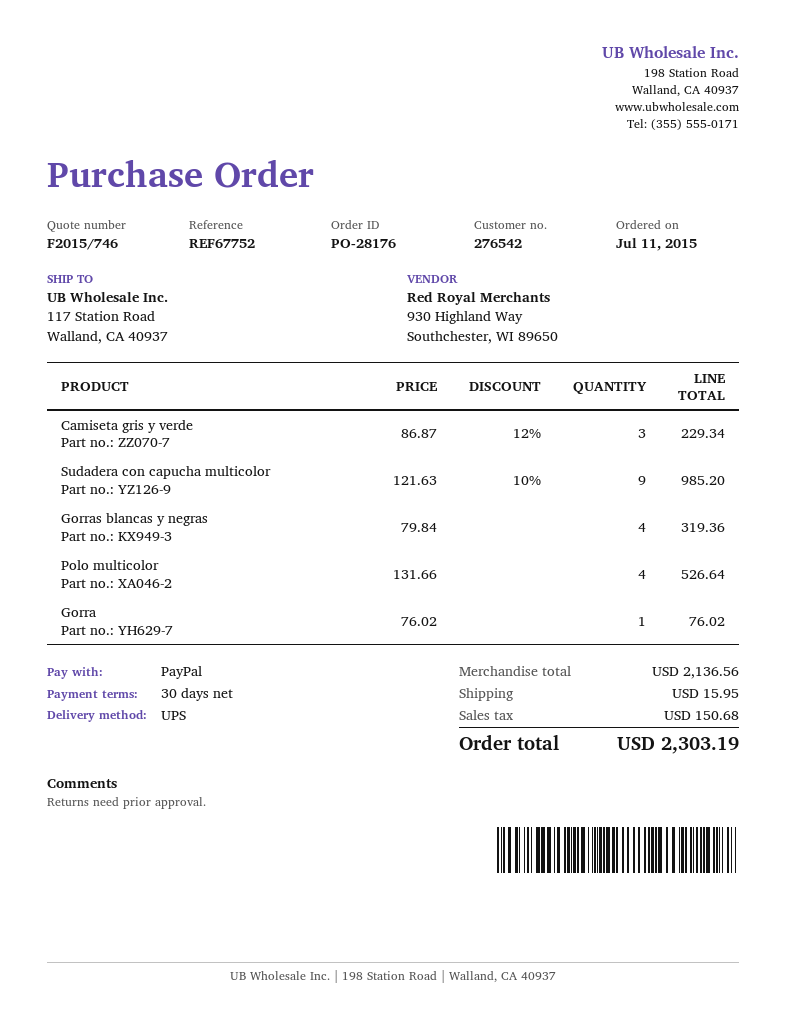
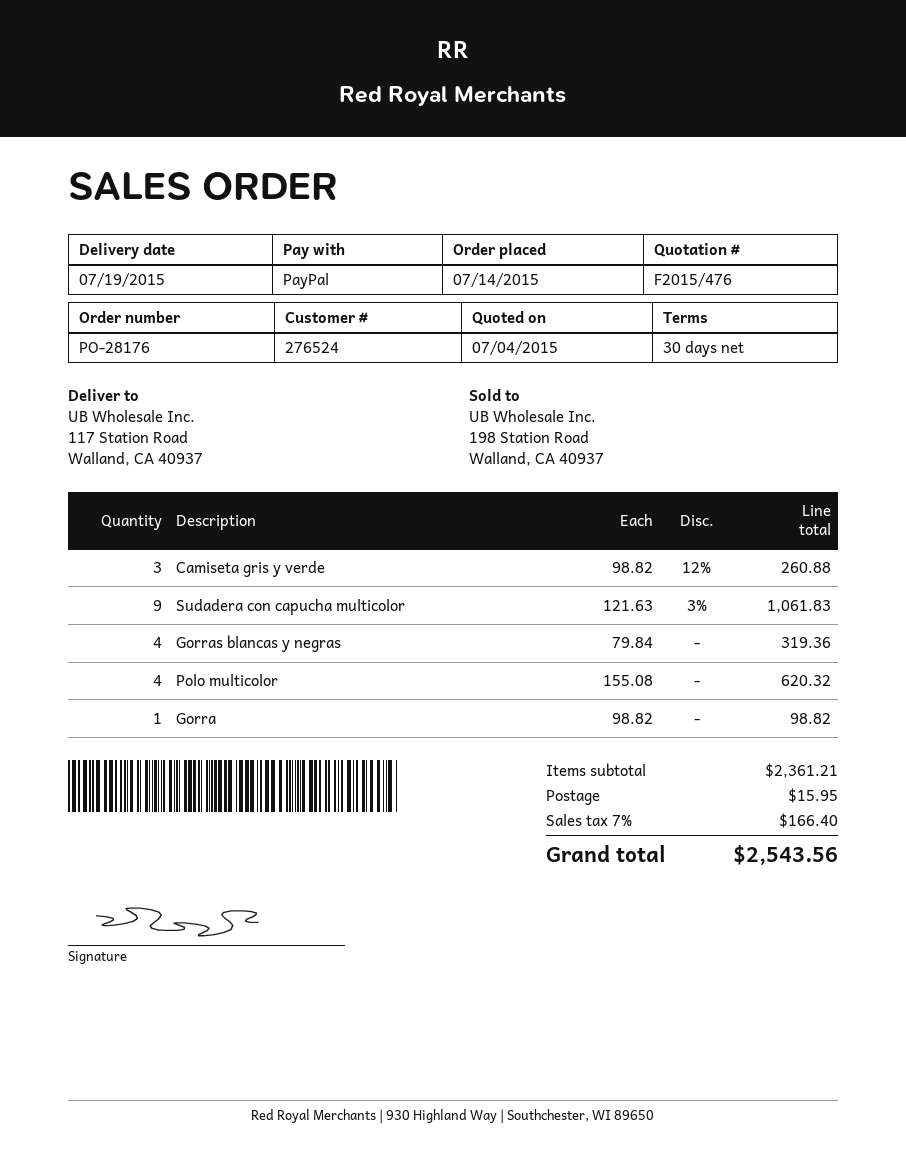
quote number: F2015/746 -> F2015/476
order date: 2015-07-11 -> 2015-07-14
customer number: 276542 -> 276524
Camiseta gris y verde: 3 x 86.87 - 12% = 229.34 -> 3 x 98.82 - 12% = 260.88
Sudadera con capucha multicolor: 9 x 121.63 - 10% = 985.20 -> 9 x 121.63 - 3% = 1061.83
Polo multicolor: 4 x 131.66 = 526.64 -> 4 x 155.08 = 620.32
Gorra: 1 x 76.02 = 76.02 -> 1 x 98.82 = 98.82
subtotal: 2136.56 -> 2361.21
tax: 150.68 -> 166.40
total: 2303.19 -> 2543.56

